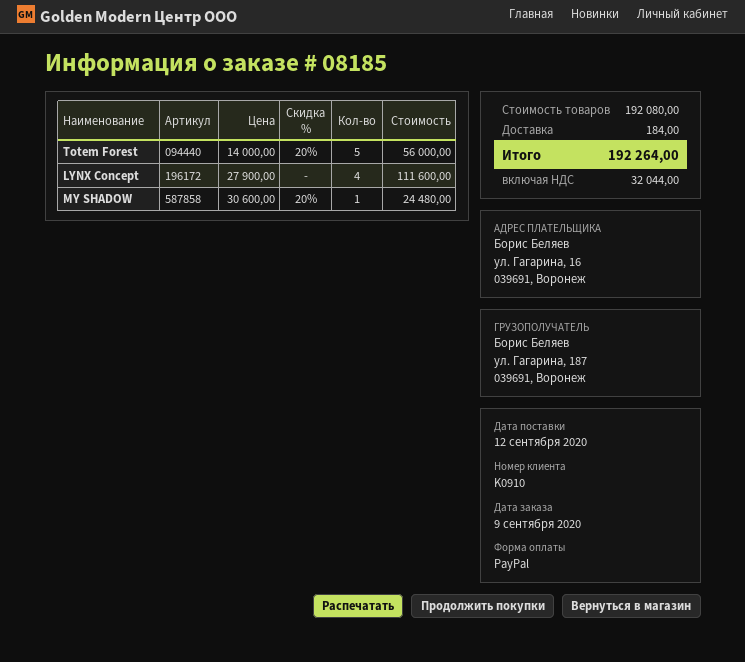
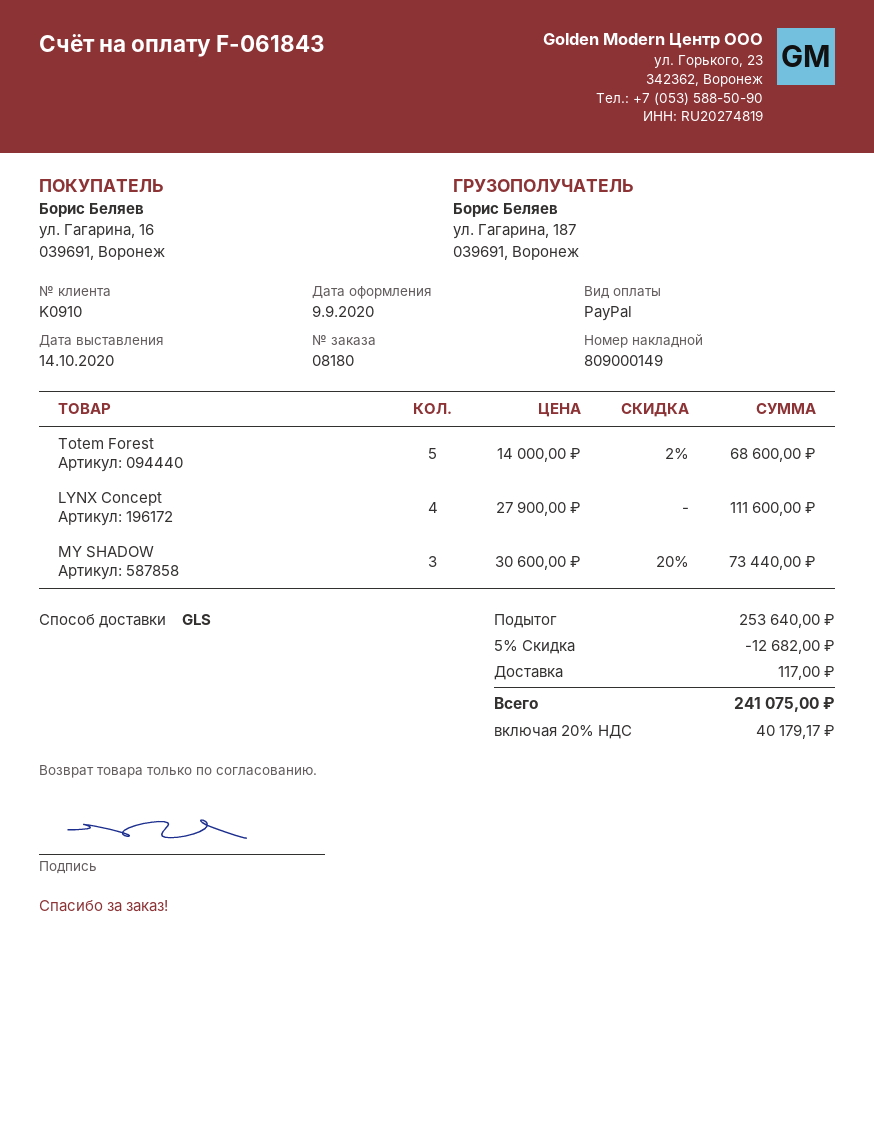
order number: 08185 -> 08180
Totem Forest: 5 x 14000.00 - 20% = 56000.00 -> 5 x 14000.00 - 2% = 68600.00
MY SHADOW: 1 x 30600.00 - 20% = 24480.00 -> 3 x 30600.00 - 20% = 73440.00
subtotal: 192080.00 -> 253640.00
discount: none -> 5% = 12682.00
shipping: 184.00 -> 117.00
tax: 32044.00 -> 40179.17
total: 192264.00 -> 241075.00

